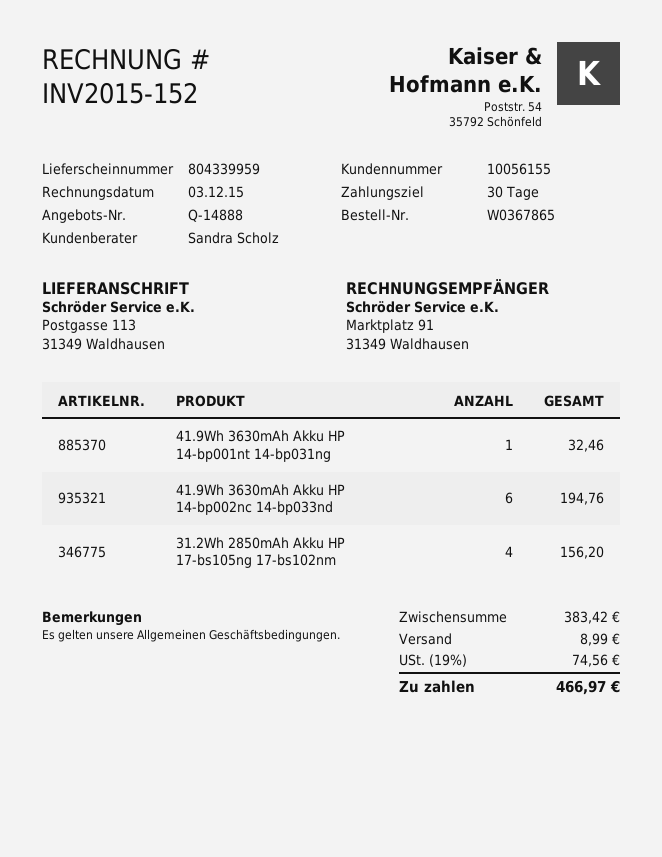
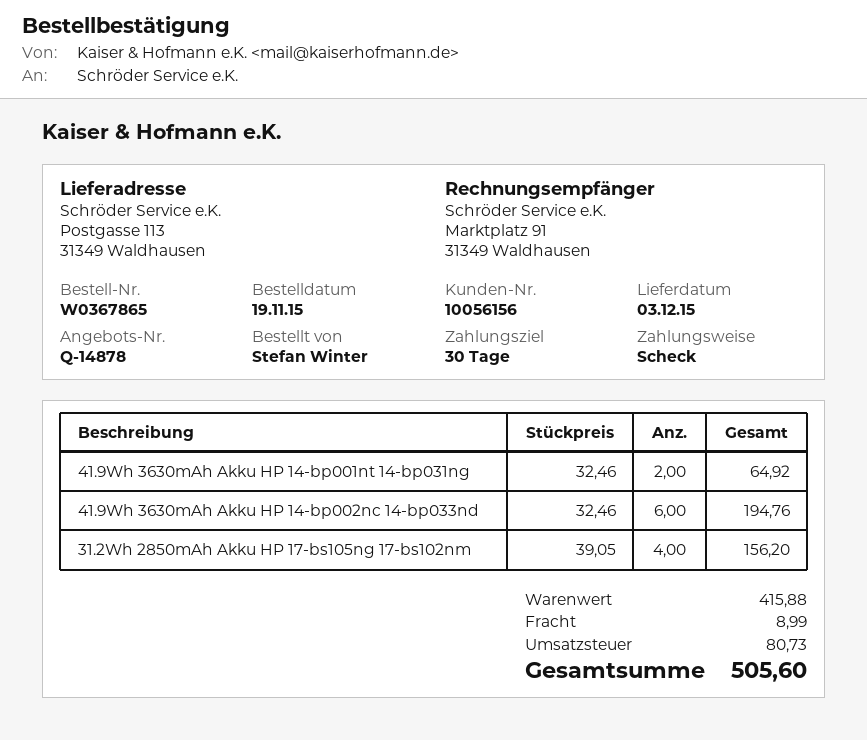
quote number: Q-14888 -> Q-14878
customer number: 10056155 -> 10056156
41.9Wh 3630mAh Akku HP 14-bp001nt 14-bp031ng: 1 for 32.46 -> 2 for 64.92
subtotal: 383.42 -> 415.88
tax: 74.56 -> 80.73
total: 466.97 -> 505.60

